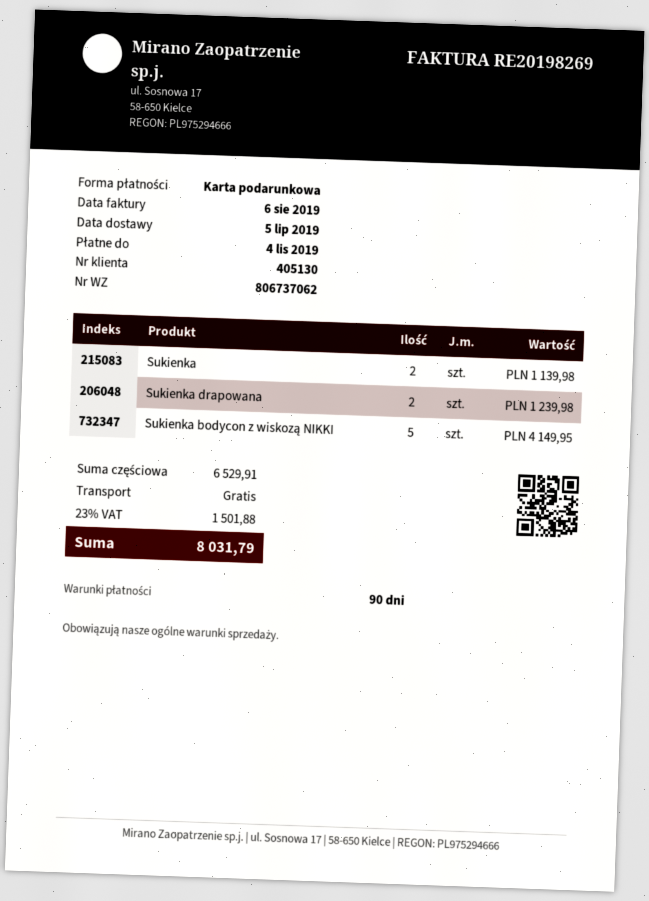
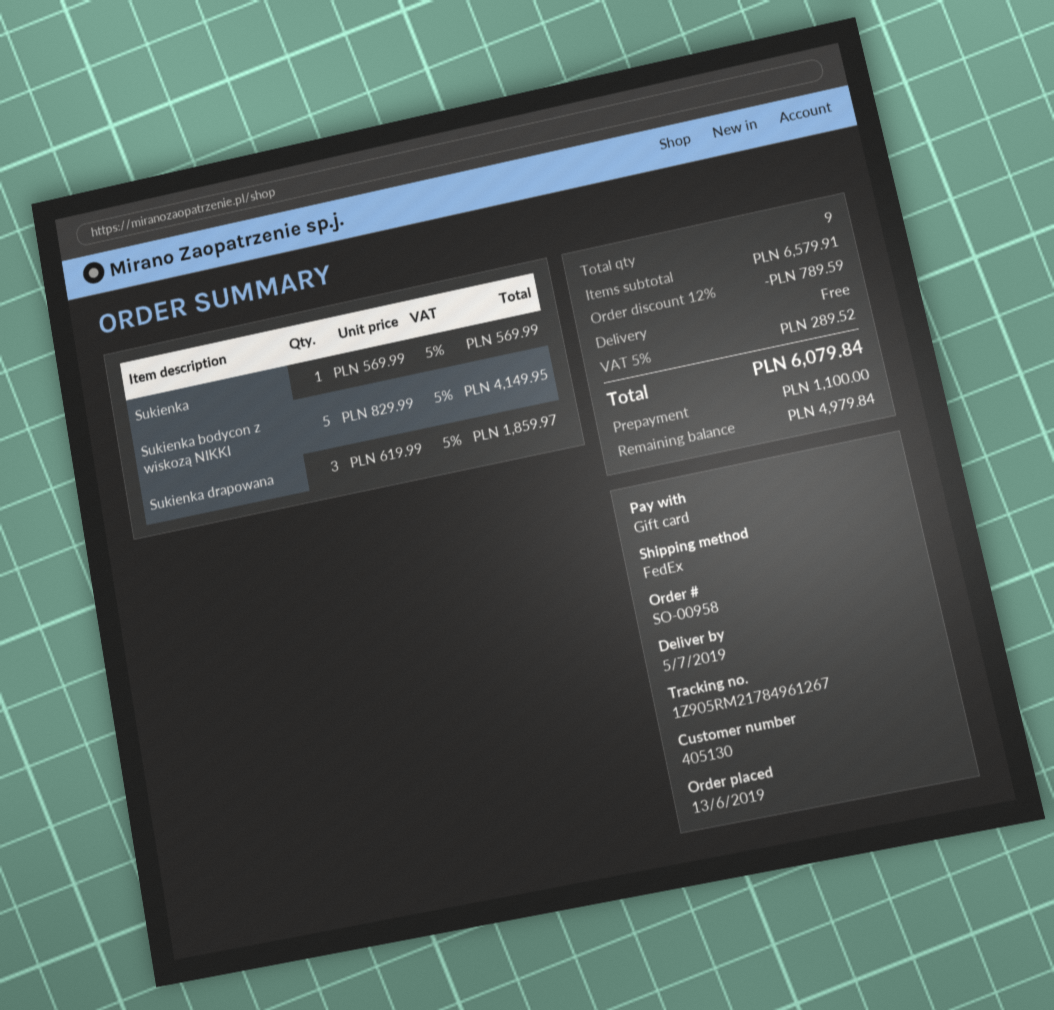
Sukienka: 2 for 1139.98 -> 1 for 569.99
Sukienka drapowana: 2 for 1239.98 -> 3 for 1859.97
subtotal: 6529.91 -> 6579.91
discount: none -> 12% = 789.59
tax: 23% = 1501.88 -> 5% = 289.52
total: 8031.79 -> 6079.84

